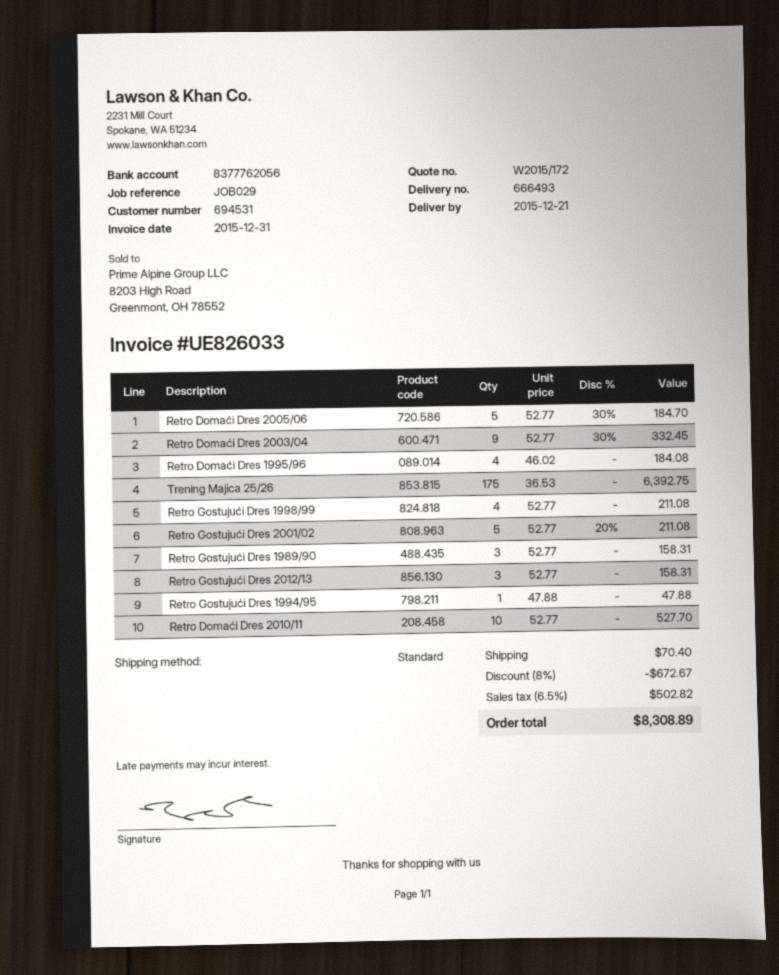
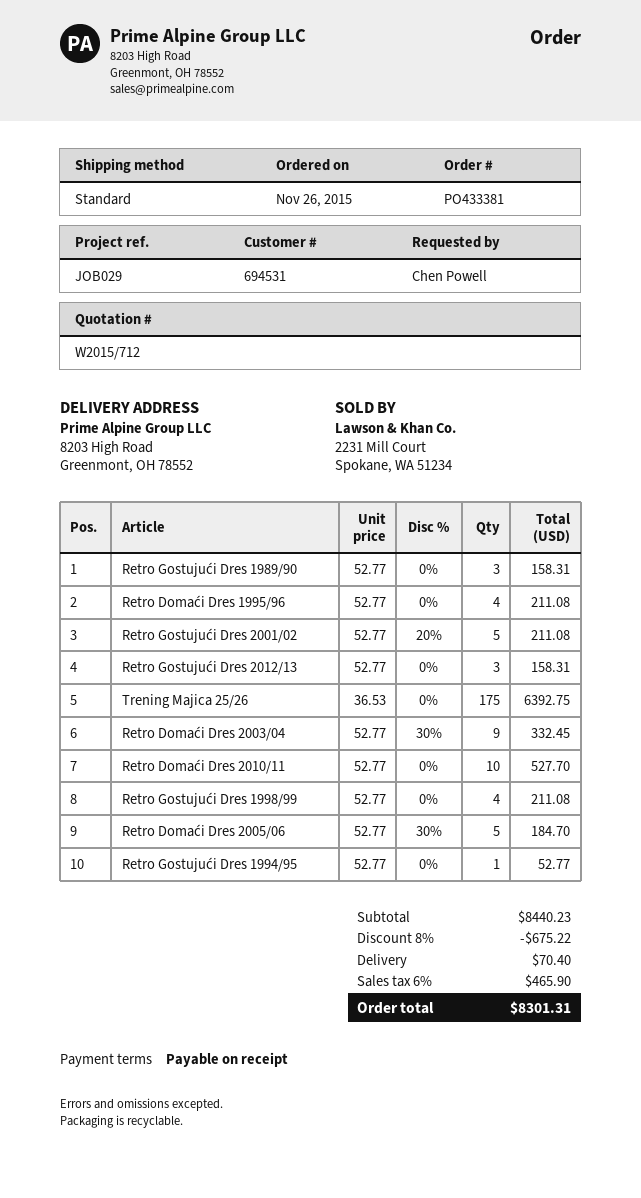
quote number: W2015/172 -> W2015/712
Retro Domaći Dres 1995/96: 4 x 46.02 = 184.08 -> 4 x 52.77 = 211.08
Retro Gostujući Dres 1994/95: 1 x 47.88 = 47.88 -> 1 x 52.77 = 52.77
discount: 8% = 672.67 -> 8% = 675.22
tax: 6.5% = 502.82 -> 6% = 465.90
total: 8308.89 -> 8301.31

